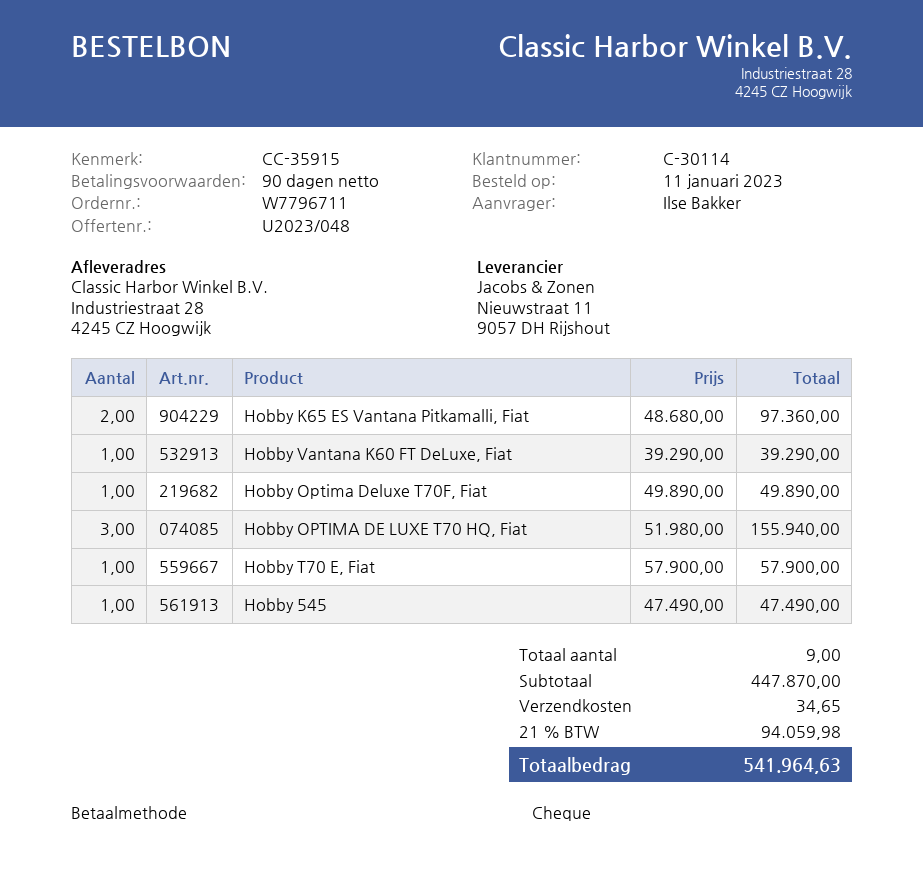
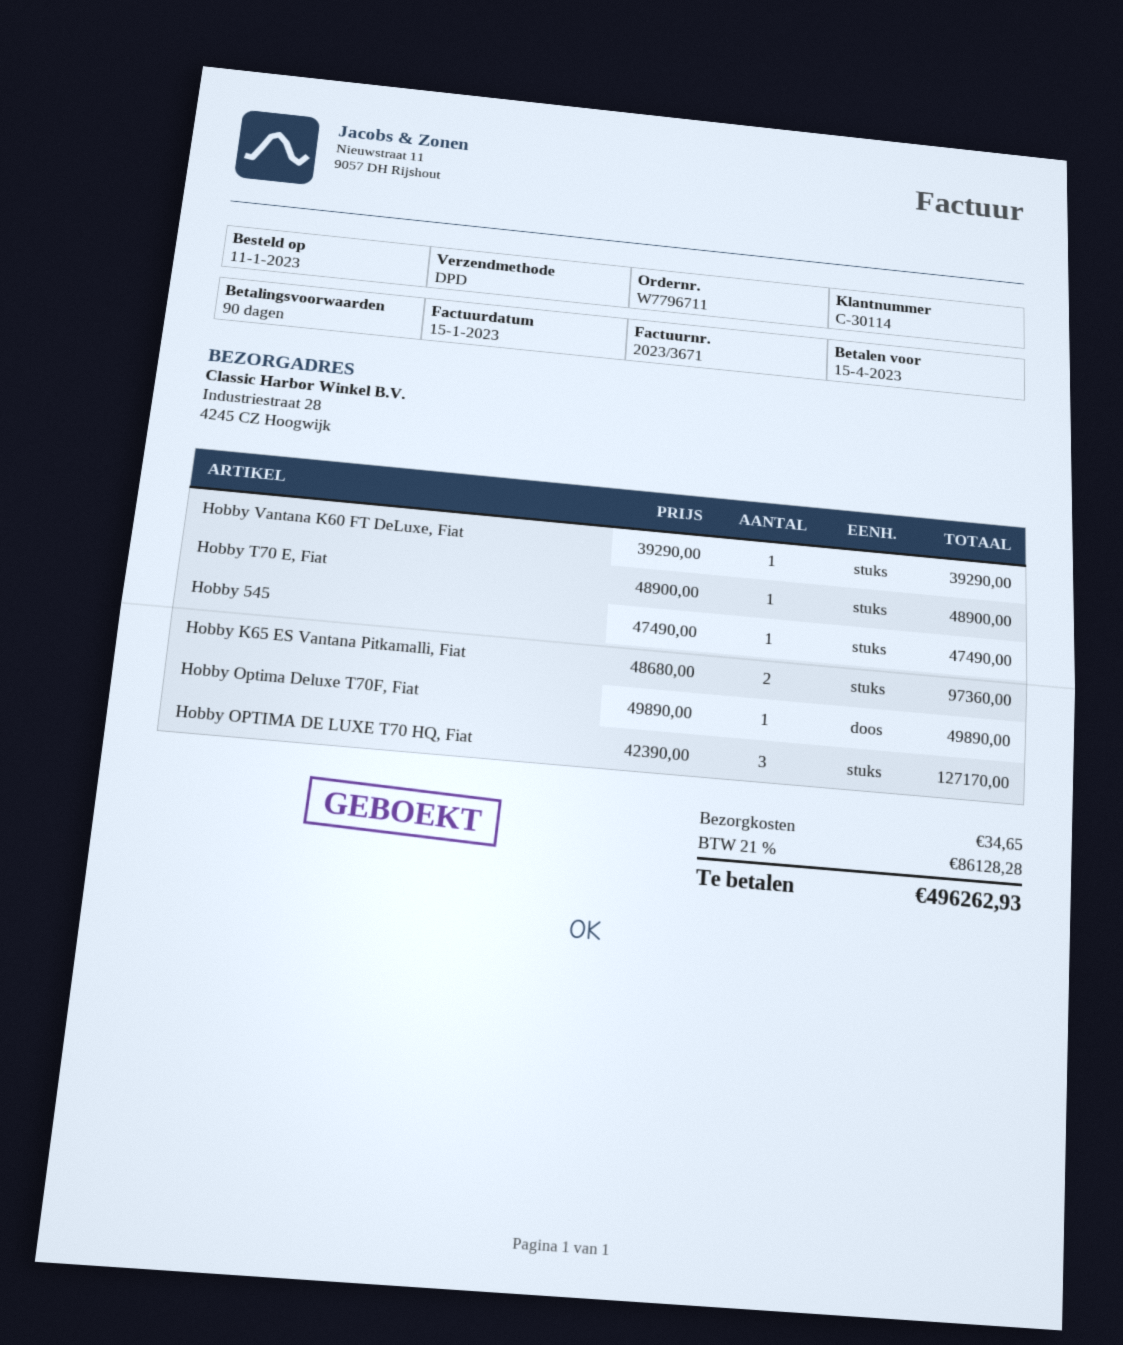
Hobby OPTIMA DE LUXE T70 HQ, Fiat: 3 x 51980.00 = 155940.00 -> 3 x 42390.00 = 127170.00
Hobby T70 E, Fiat: 1 x 57900.00 = 57900.00 -> 1 x 48900.00 = 48900.00
tax: 21% = 94059.98 -> 21% = 86128.28
total: 541964.63 -> 496262.93

